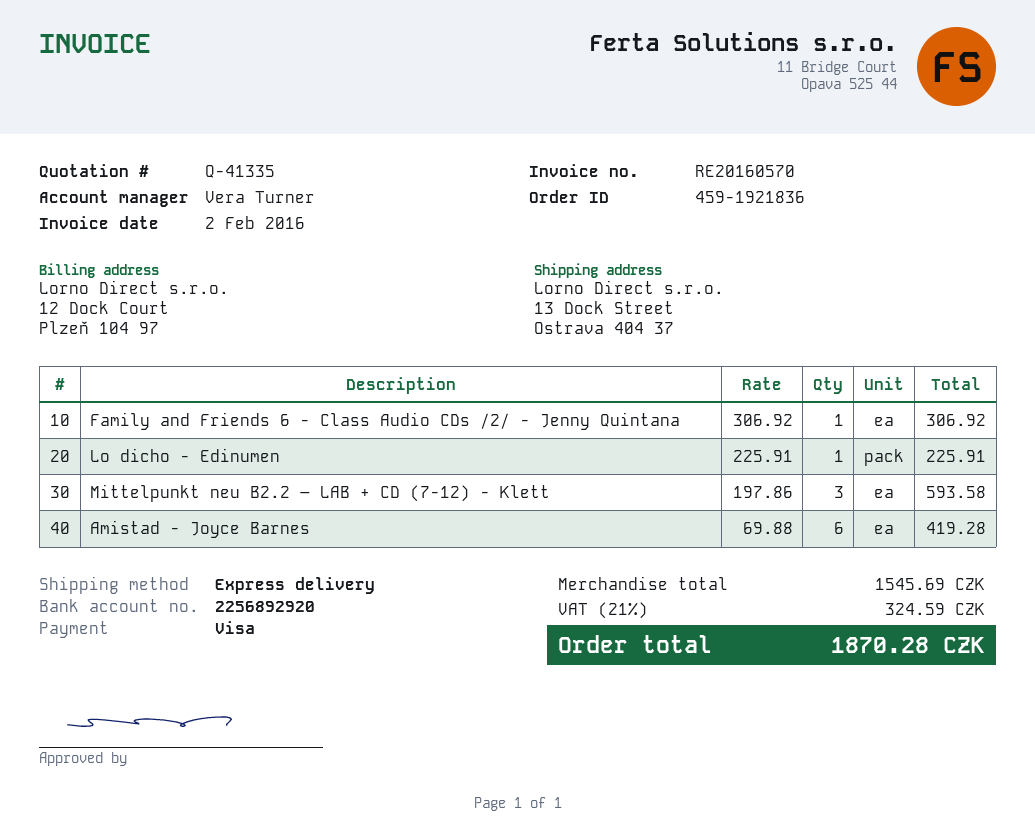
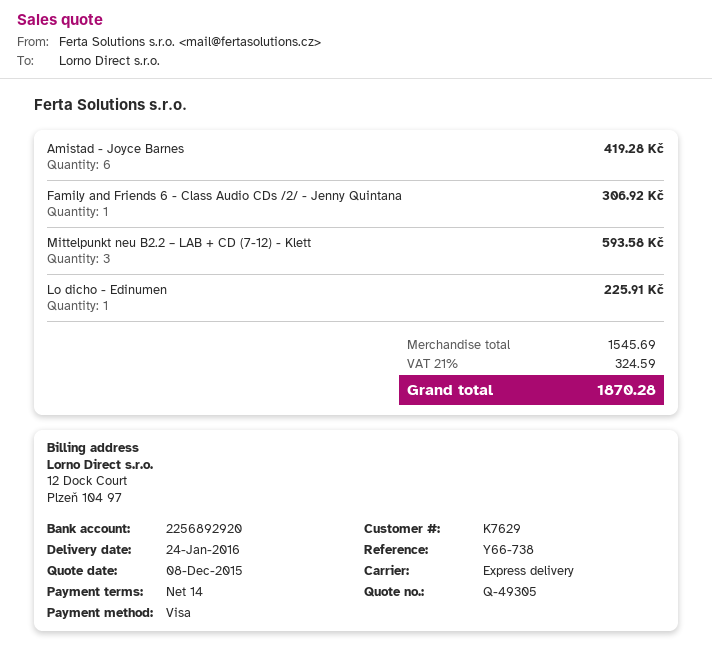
quote number: Q-41335 -> Q-49305

